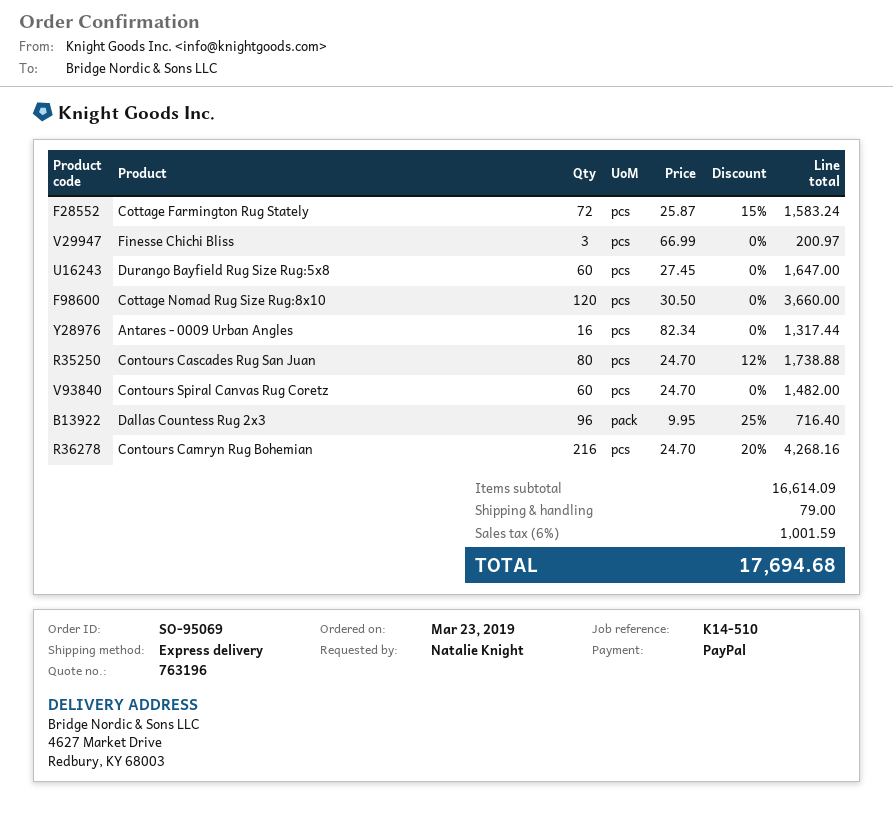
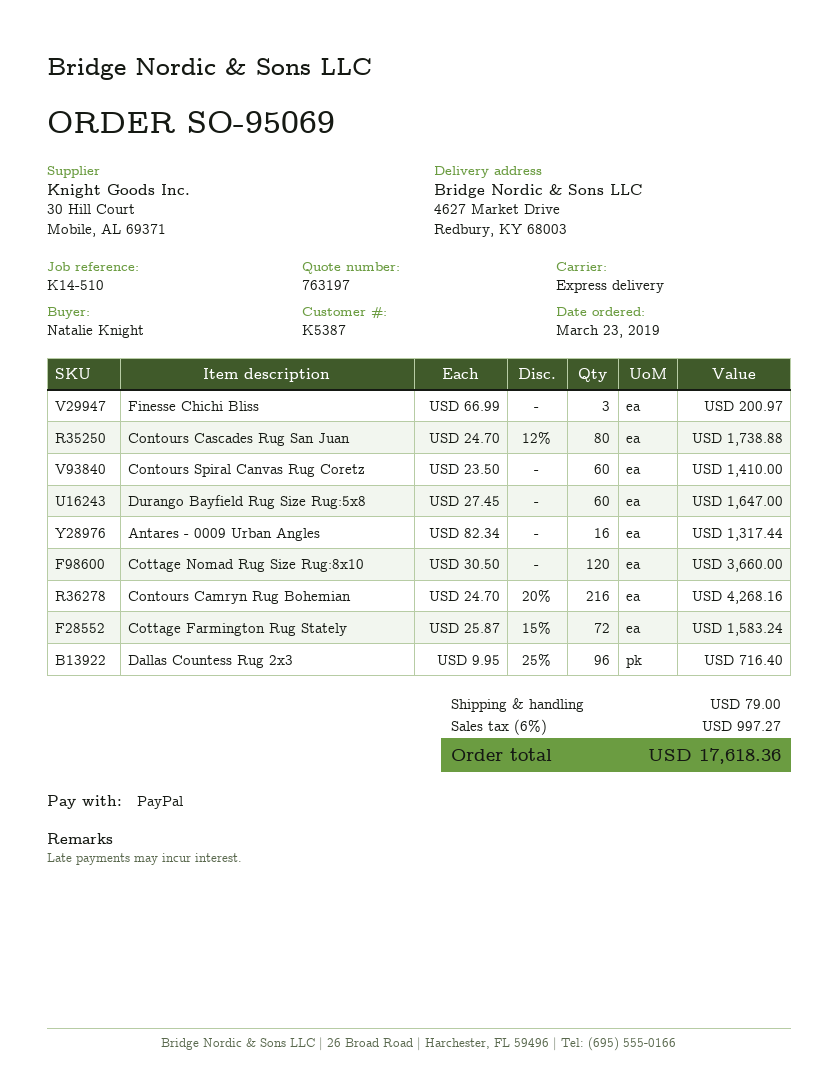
quote number: 763196 -> 763197
Contours Spiral Canvas Rug Coretz: 60 x 24.70 = 1482.00 -> 60 x 23.50 = 1410.00
tax: 6% = 1001.59 -> 6% = 997.27
total: 17694.68 -> 17618.36

